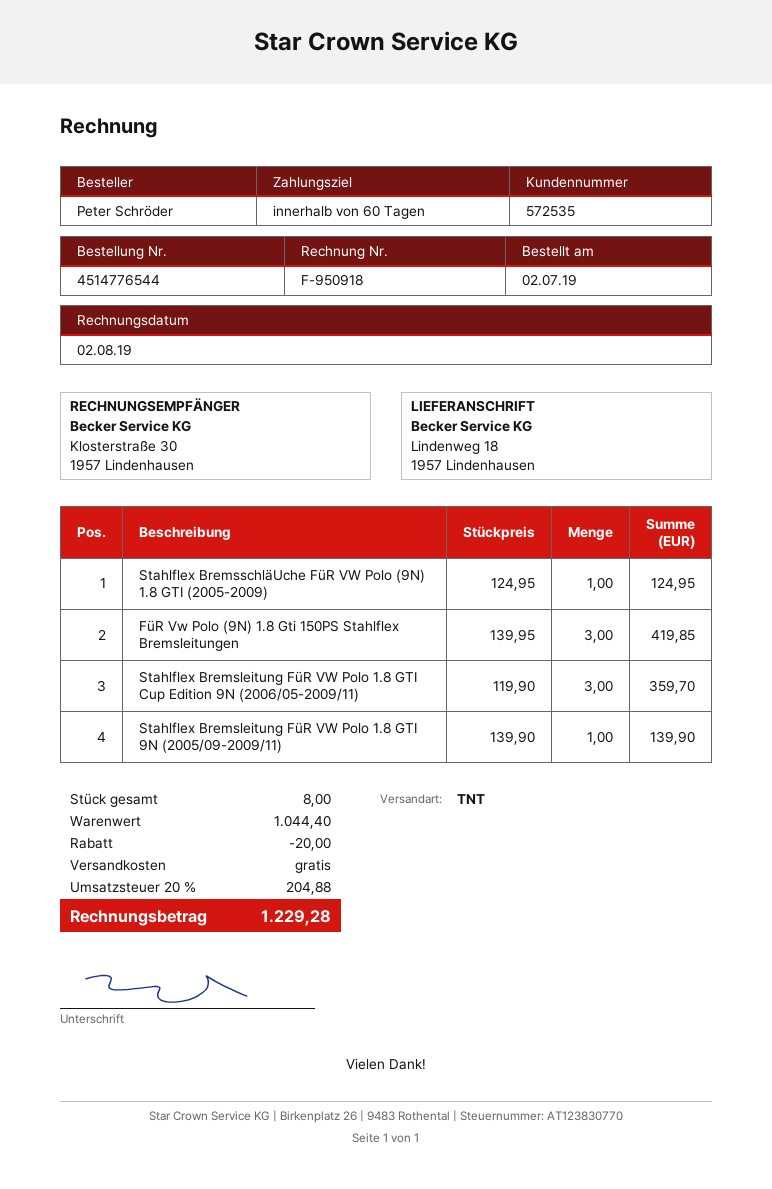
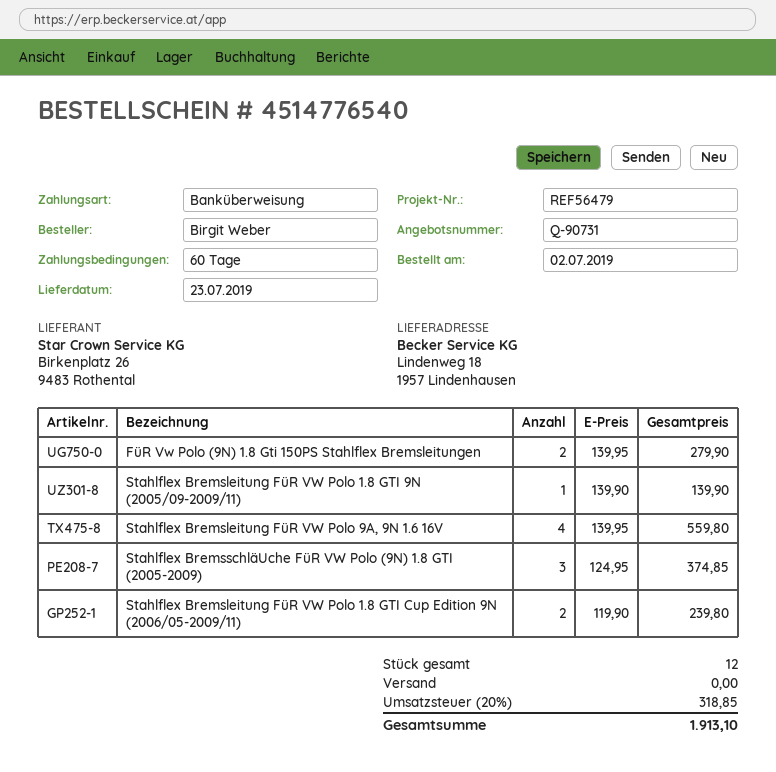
order number: 4514776544 -> 4514776540
ordered by: Peter Schröder -> Birgit Weber
Stahlflex BremsschläUche FüR VW Polo (9N) 1.8 GTI (2005-2009): 1 x 124.95 = 124.95 -> 3 x 124.95 = 374.85
FüR Vw Polo (9N) 1.8 Gti 150PS Stahlflex Bremsleitungen: 3 x 139.95 = 419.85 -> 2 x 139.95 = 279.90
Stahlflex Bremsleitung FüR VW Polo 1.8 GTI Cup Edition 9N (2006/05-2009/11): 3 x 119.90 = 359.70 -> 2 x 119.90 = 239.80
Stahlflex Bremsleitung FüR VW Polo 9A, 9N 1.6 16V: none -> 4 x 139.95 = 559.80
total quantity: 8 -> 12
discount: 20.00 -> none
tax: 20% = 204.88 -> 20% = 318.85
total: 1229.28 -> 1913.10

